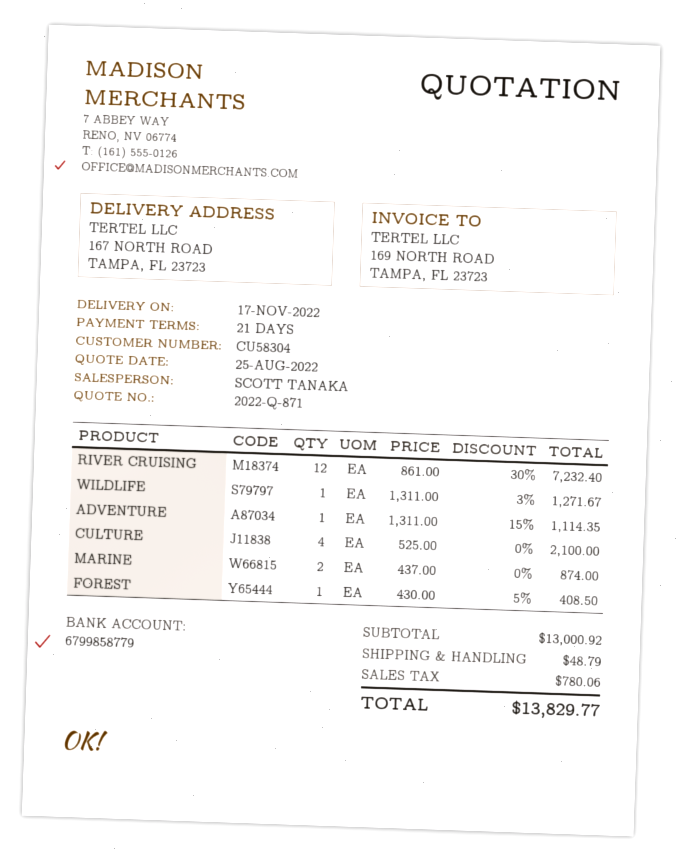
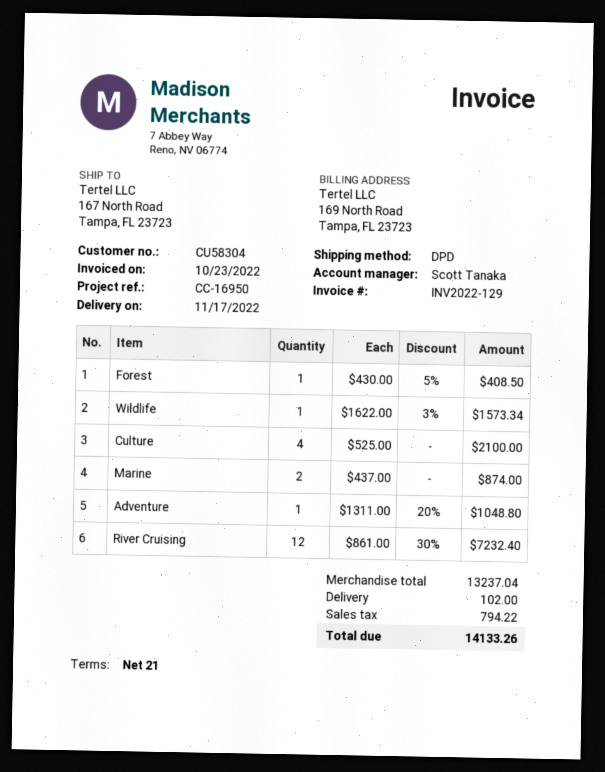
WILDLIFE: 1 x 1311.00 - 3% = 1271.67 -> 1 x 1622.00 - 3% = 1573.34
ADVENTURE: 1 x 1311.00 - 15% = 1114.35 -> 1 x 1311.00 - 20% = 1048.80
subtotal: 13000.92 -> 13237.04
shipping: 48.79 -> 102.00
tax: 780.06 -> 794.22
total: 13829.77 -> 14133.26

